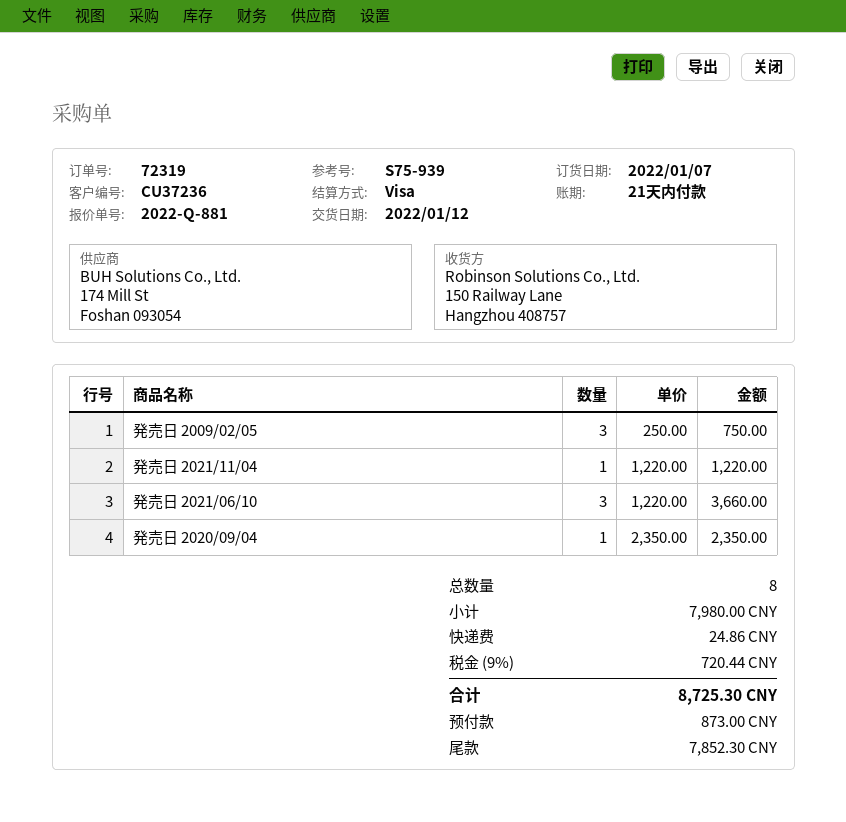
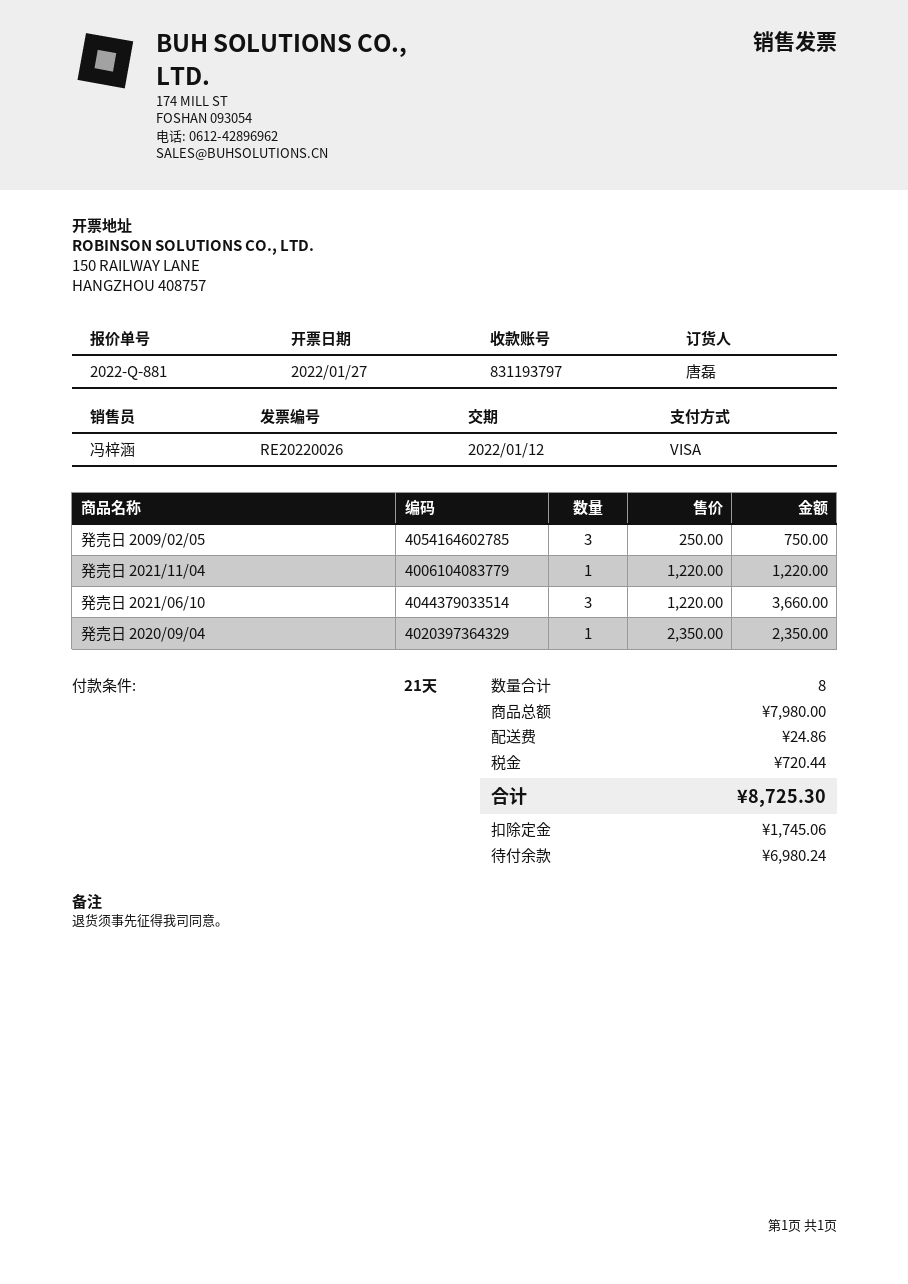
deposit: 873.00 -> 1745.06
balance: 7852.30 -> 6980.24

